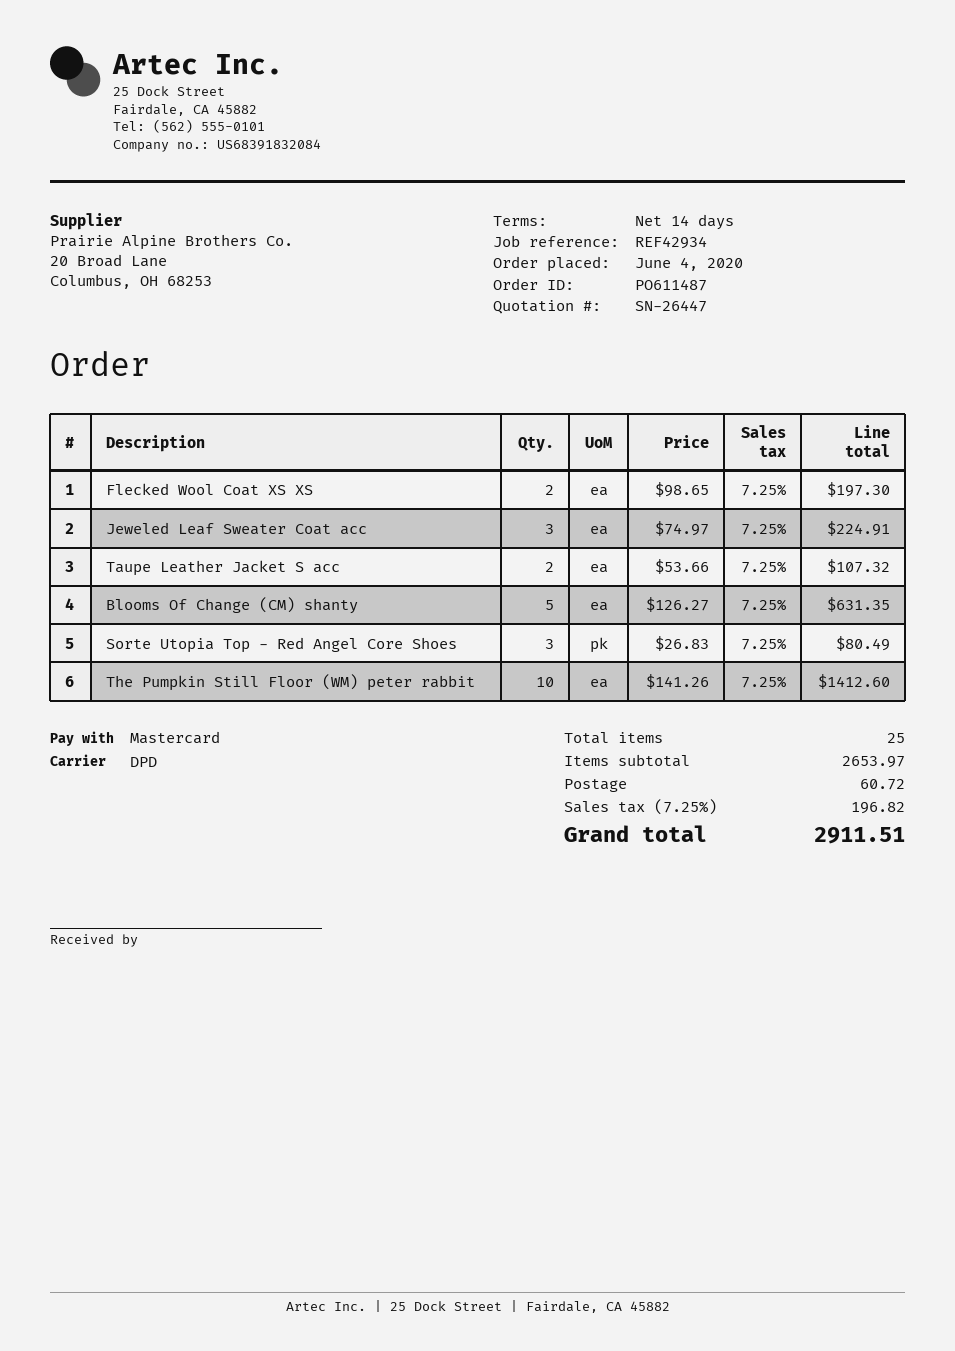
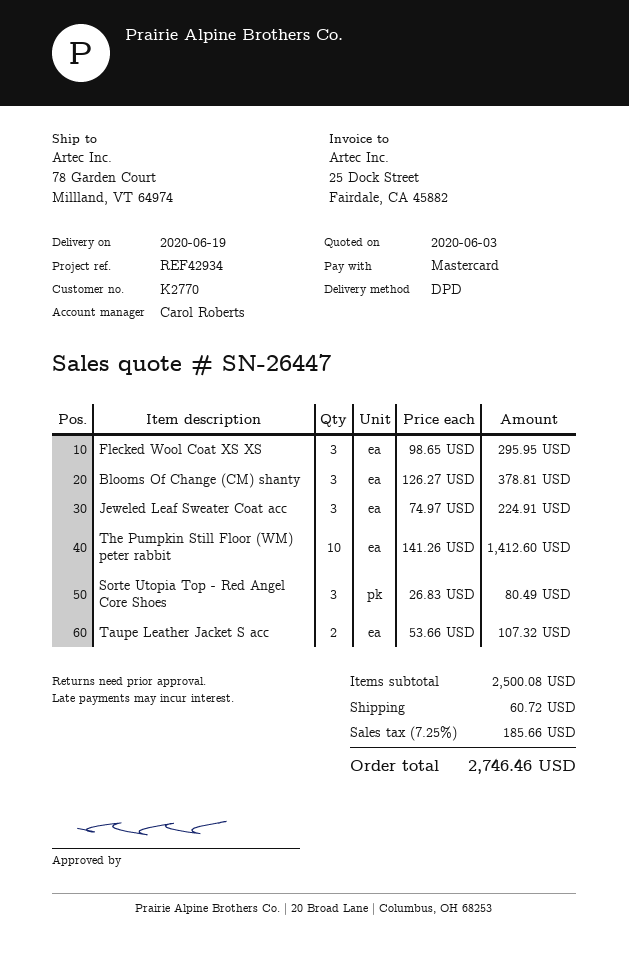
Flecked Wool Coat XS XS: 2 x 98.65 = 197.30 -> 3 x 98.65 = 295.95
Blooms Of Change (CM) shanty: 5 x 126.27 = 631.35 -> 3 x 126.27 = 378.81
subtotal: 2653.97 -> 2500.08
tax: 7.25% = 196.82 -> 7.25% = 185.66
total: 2911.51 -> 2746.46

